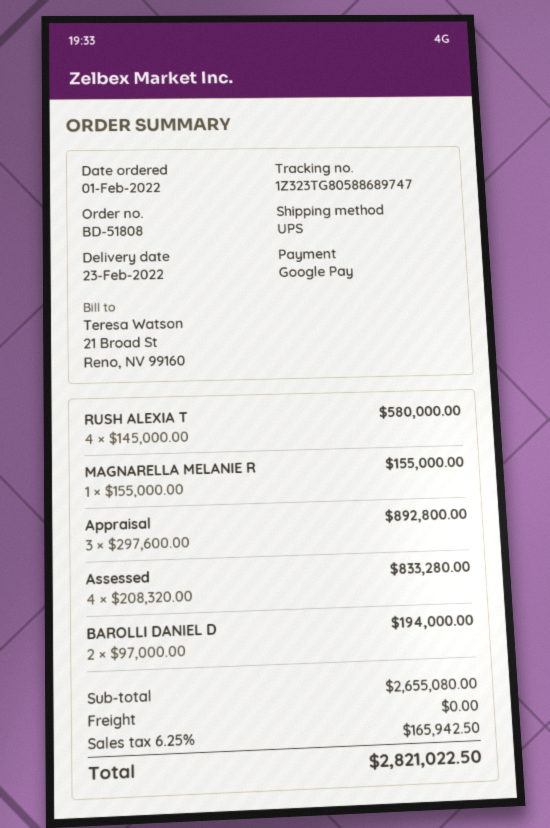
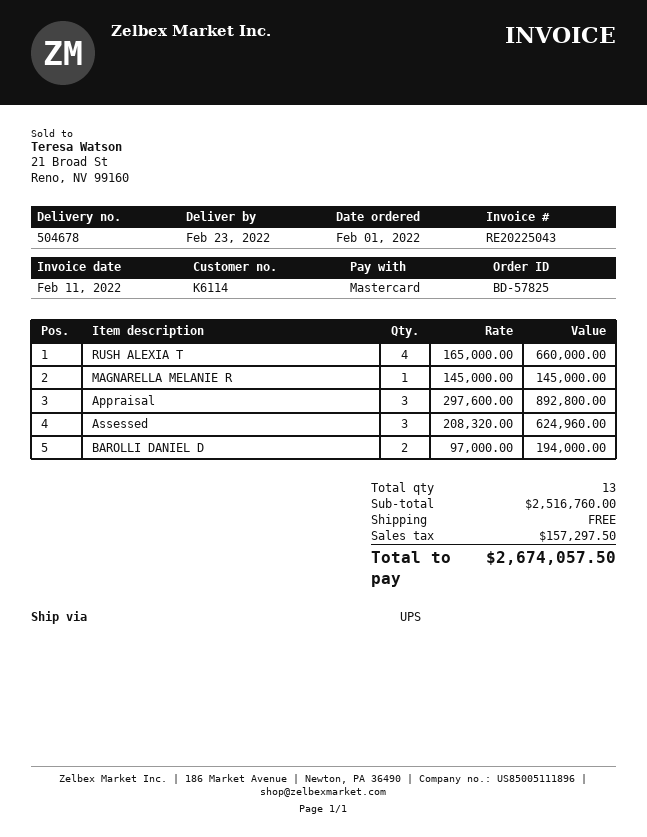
order number: BD-51808 -> BD-57825
payment method: Google Pay -> Mastercard
RUSH ALEXIA T: 4 x 145000.00 = 580000.00 -> 4 x 165000.00 = 660000.00
MAGNARELLA MELANIE R: 1 x 155000.00 = 155000.00 -> 1 x 145000.00 = 145000.00
Assessed: 4 x 208320.00 = 833280.00 -> 3 x 208320.00 = 624960.00
subtotal: 2655080.00 -> 2516760.00
tax: 165942.50 -> 157297.50
total: 2821022.50 -> 2674057.50

